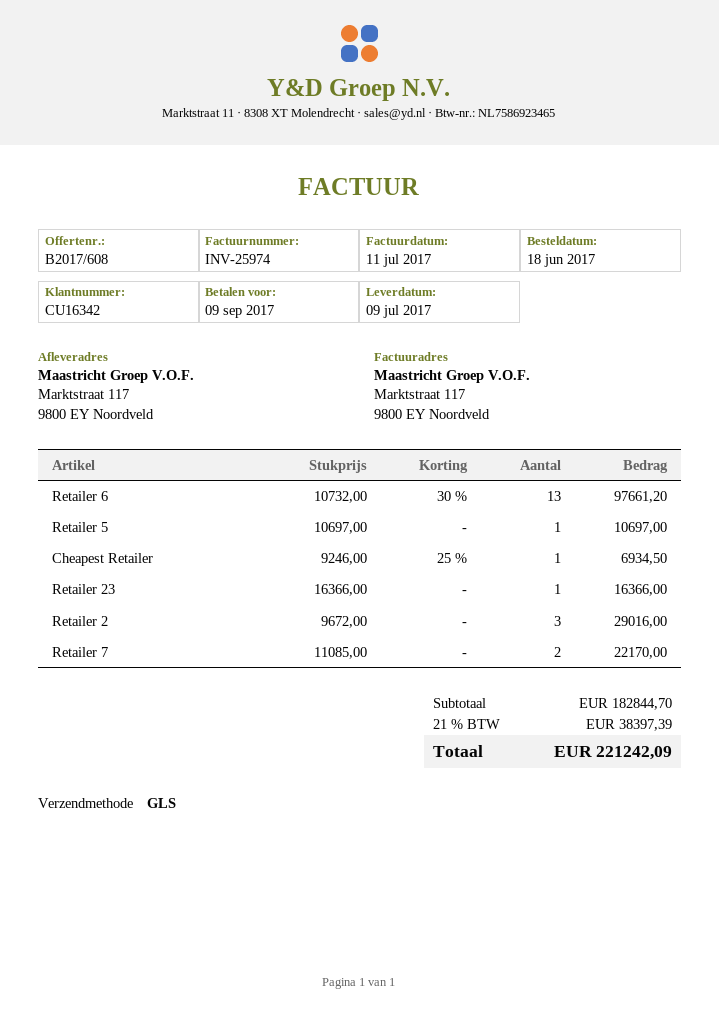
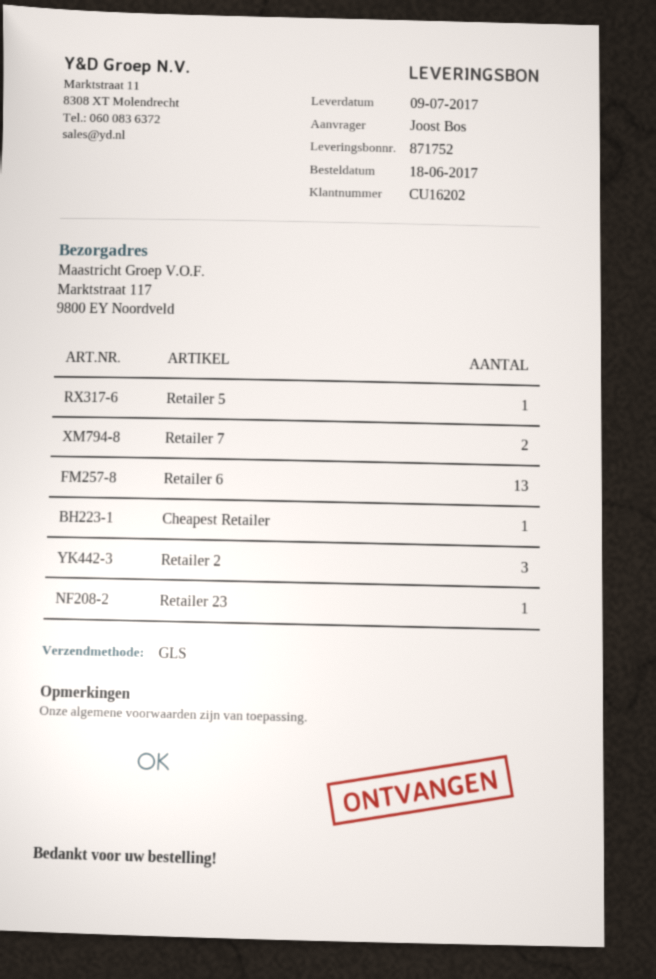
customer number: CU16342 -> CU16202

